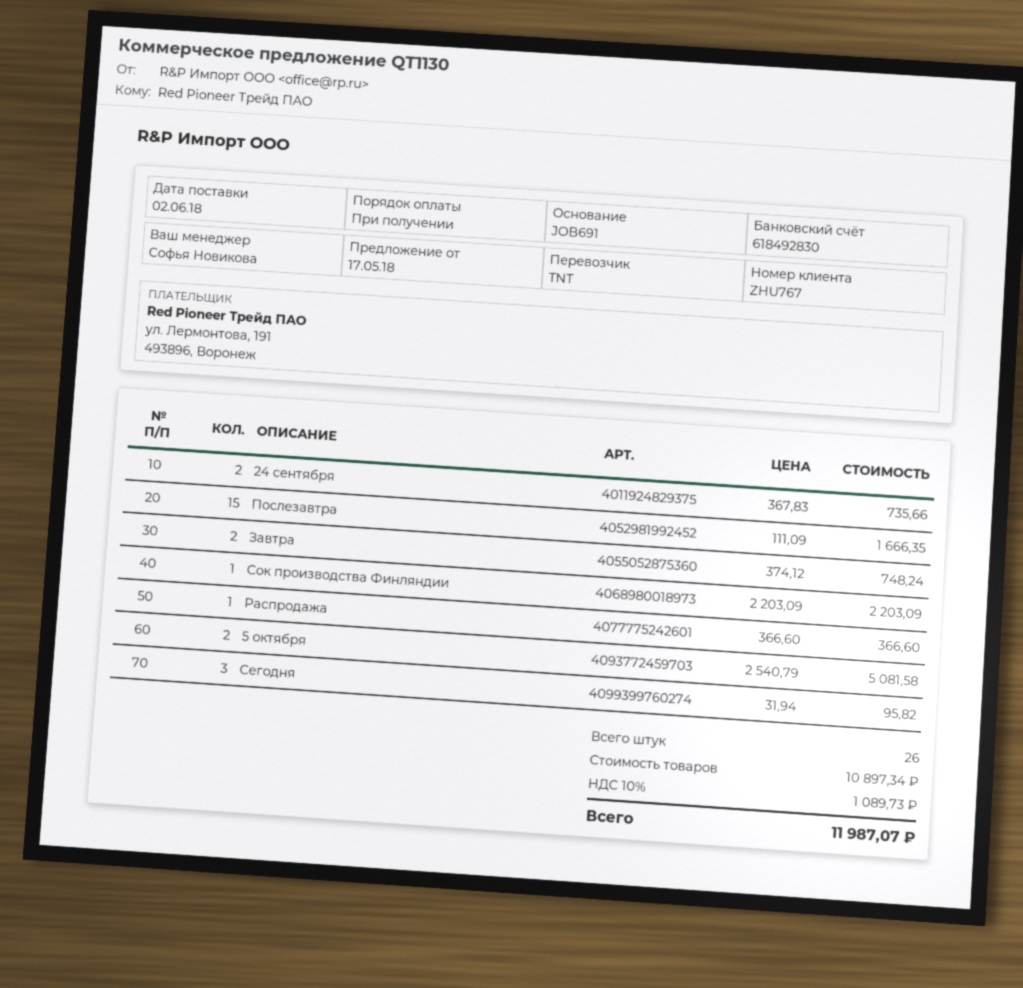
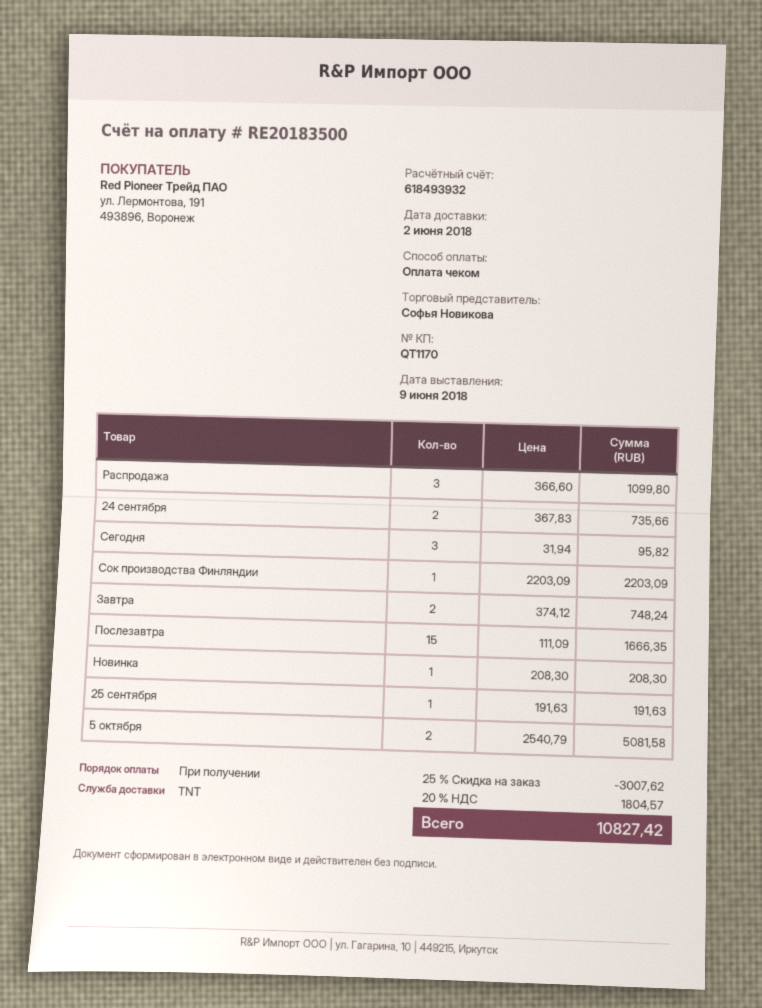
quote number: QT1130 -> QT1170
bank account: 618492830 -> 618493932
Распродажа: 1 x 366.60 = 366.60 -> 3 x 366.60 = 1099.80
Новинка: none -> 1 x 208.30 = 208.30
25 сентября: none -> 1 x 191.63 = 191.63
discount: none -> 25% = 3007.62
tax: 10% = 1089.73 -> 20% = 1804.57
total: 11987.07 -> 10827.42

